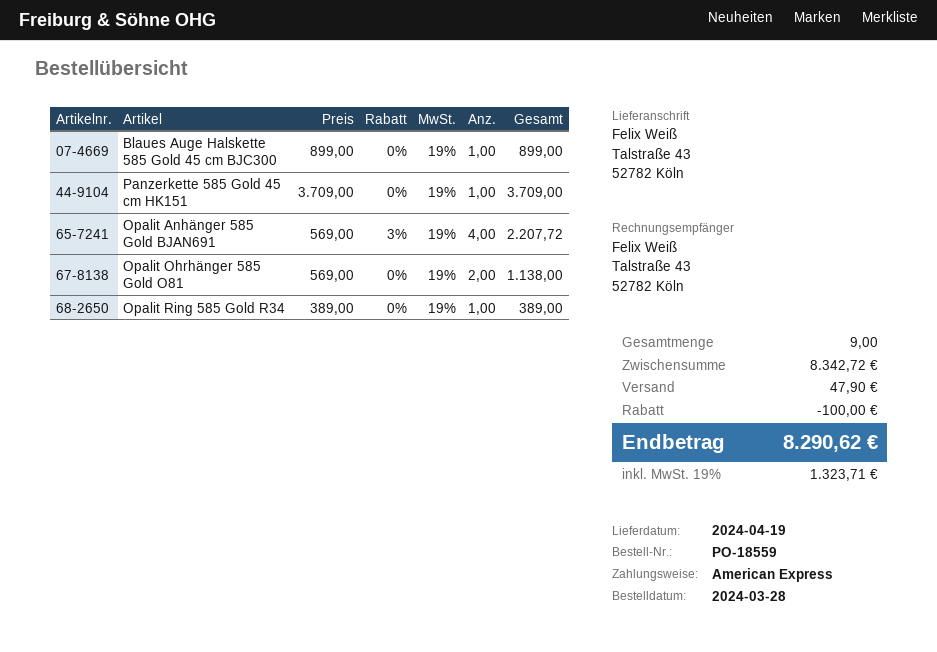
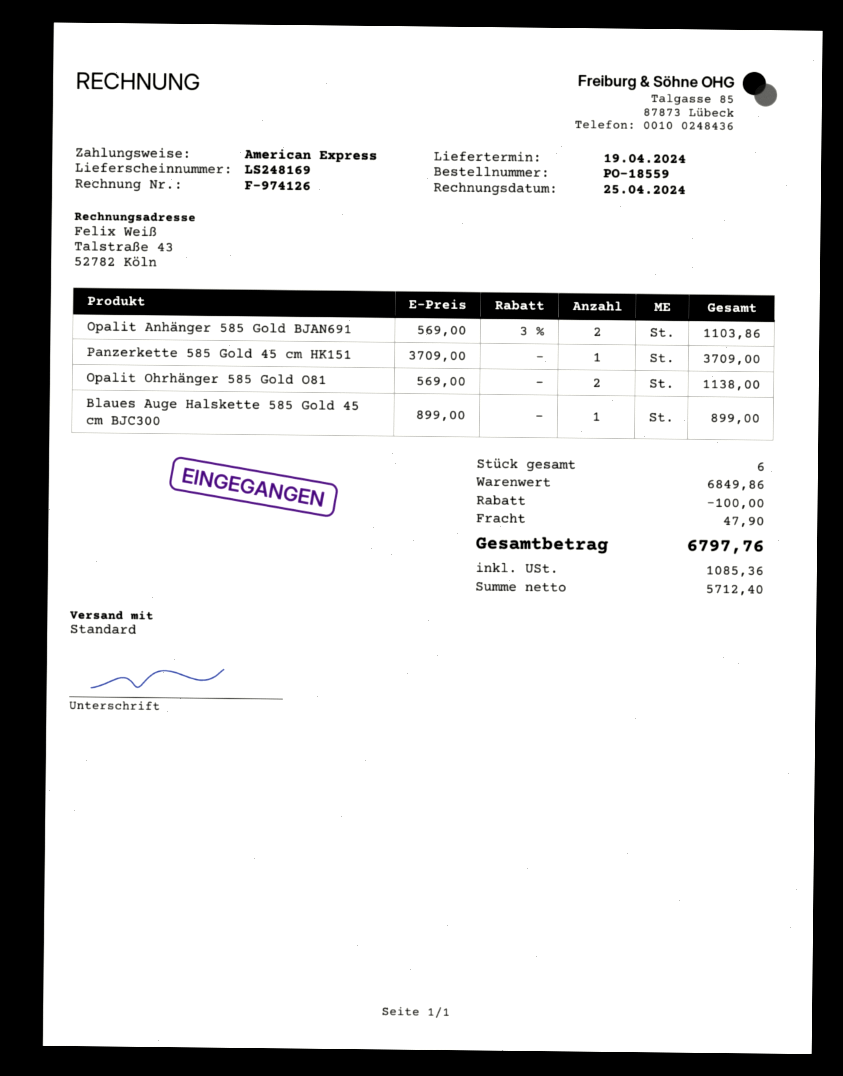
Opalit Anhänger 585 Gold BJAN691: 4 x 569.00 - 3% = 2207.72 -> 2 x 569.00 - 3% = 1103.86
Opalit Ring 585 Gold R34: 1 x 389.00 = 389.00 -> none
total quantity: 9 -> 6
subtotal: 8342.72 -> 6849.86
tax: 1323.71 -> 1085.36
total: 8290.62 -> 6797.76

